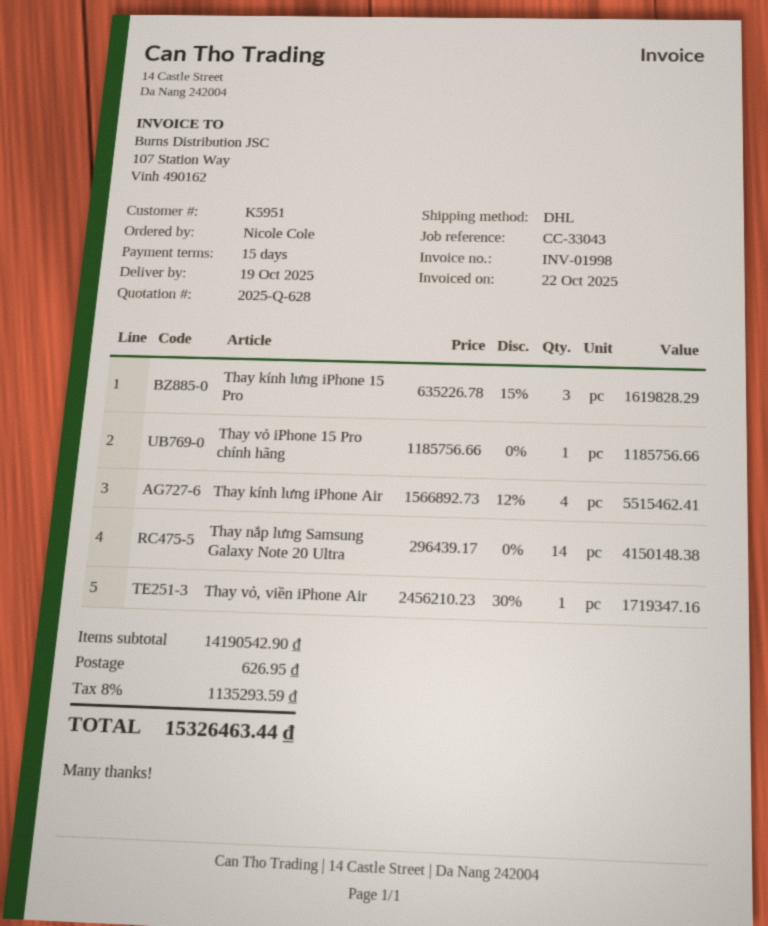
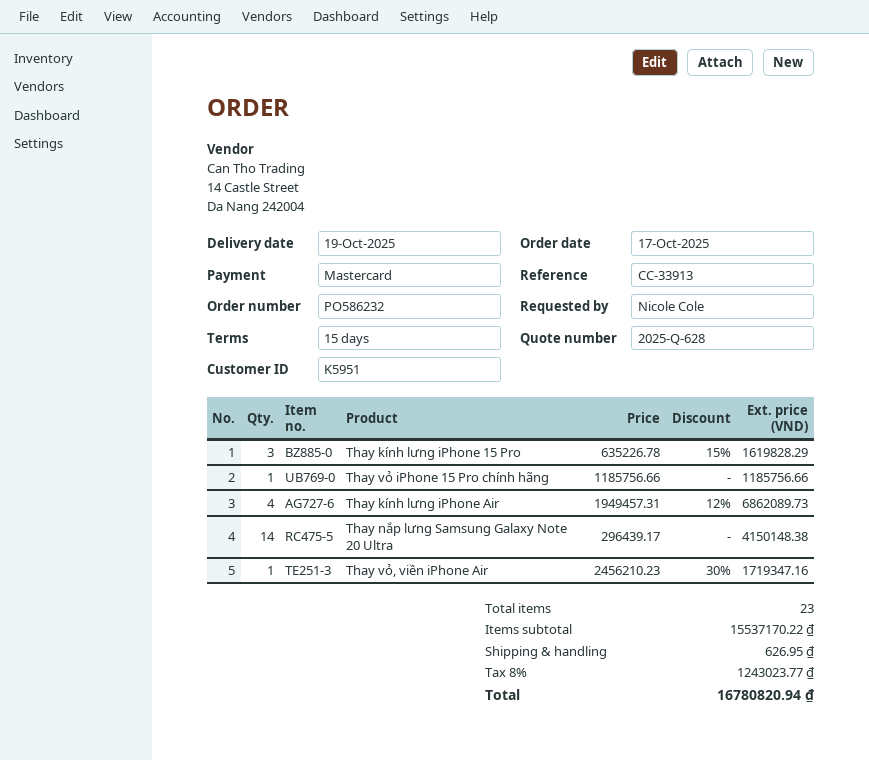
reference: CC-33043 -> CC-33913
Thay kính lưng iPhone Air: 4 x 1566892.73 - 12% = 5515462.41 -> 4 x 1949457.31 - 12% = 6862089.73
subtotal: 14190542.90 -> 15537170.22
tax: 8% = 1135293.59 -> 8% = 1243023.77
total: 15326463.44 -> 16780820.94

